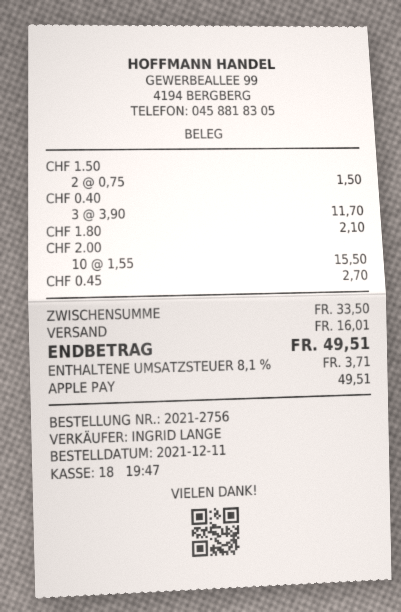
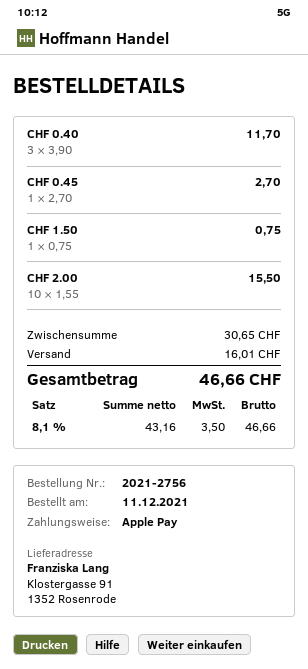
CHF 1.50: 2 x 0.75 = 1.50 -> 1 x 0.75 = 0.75
CHF 1.80: 1 x 2.10 = 2.10 -> none
subtotal: 33.50 -> 30.65
tax: 8.1% = 3.71 -> 8.1% = 3.50
total: 49.51 -> 46.66

